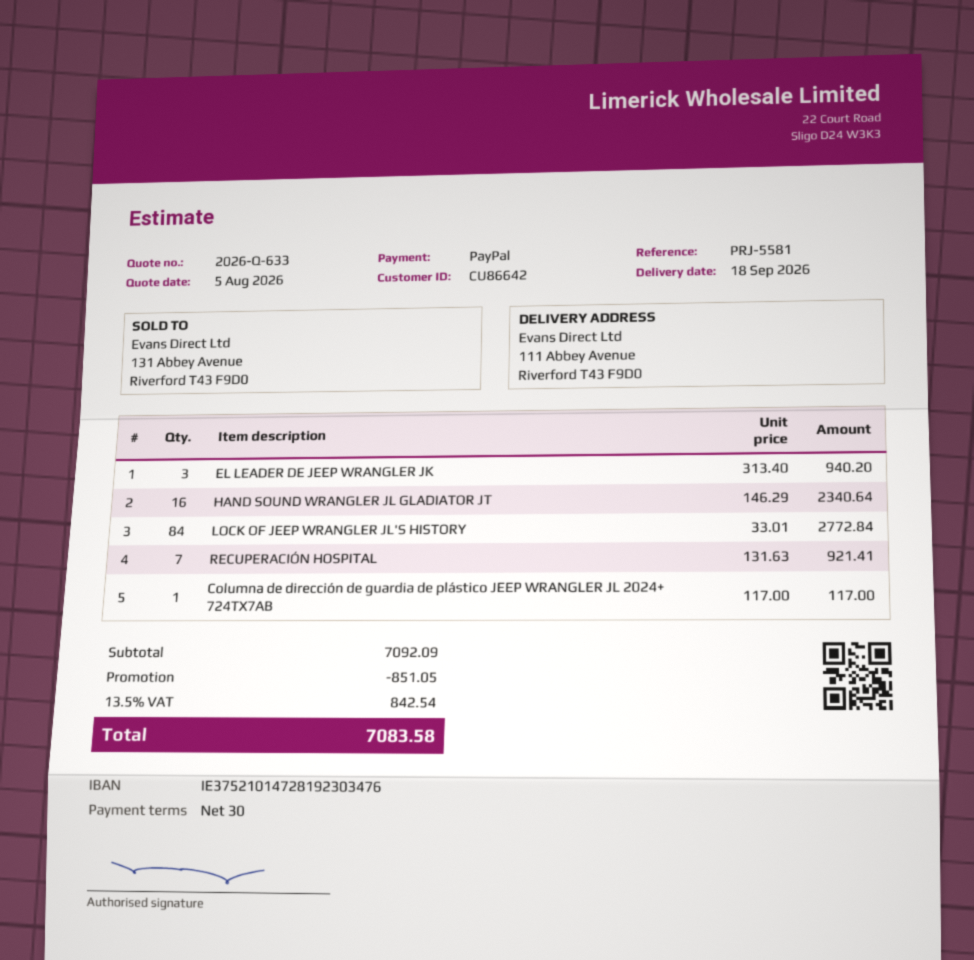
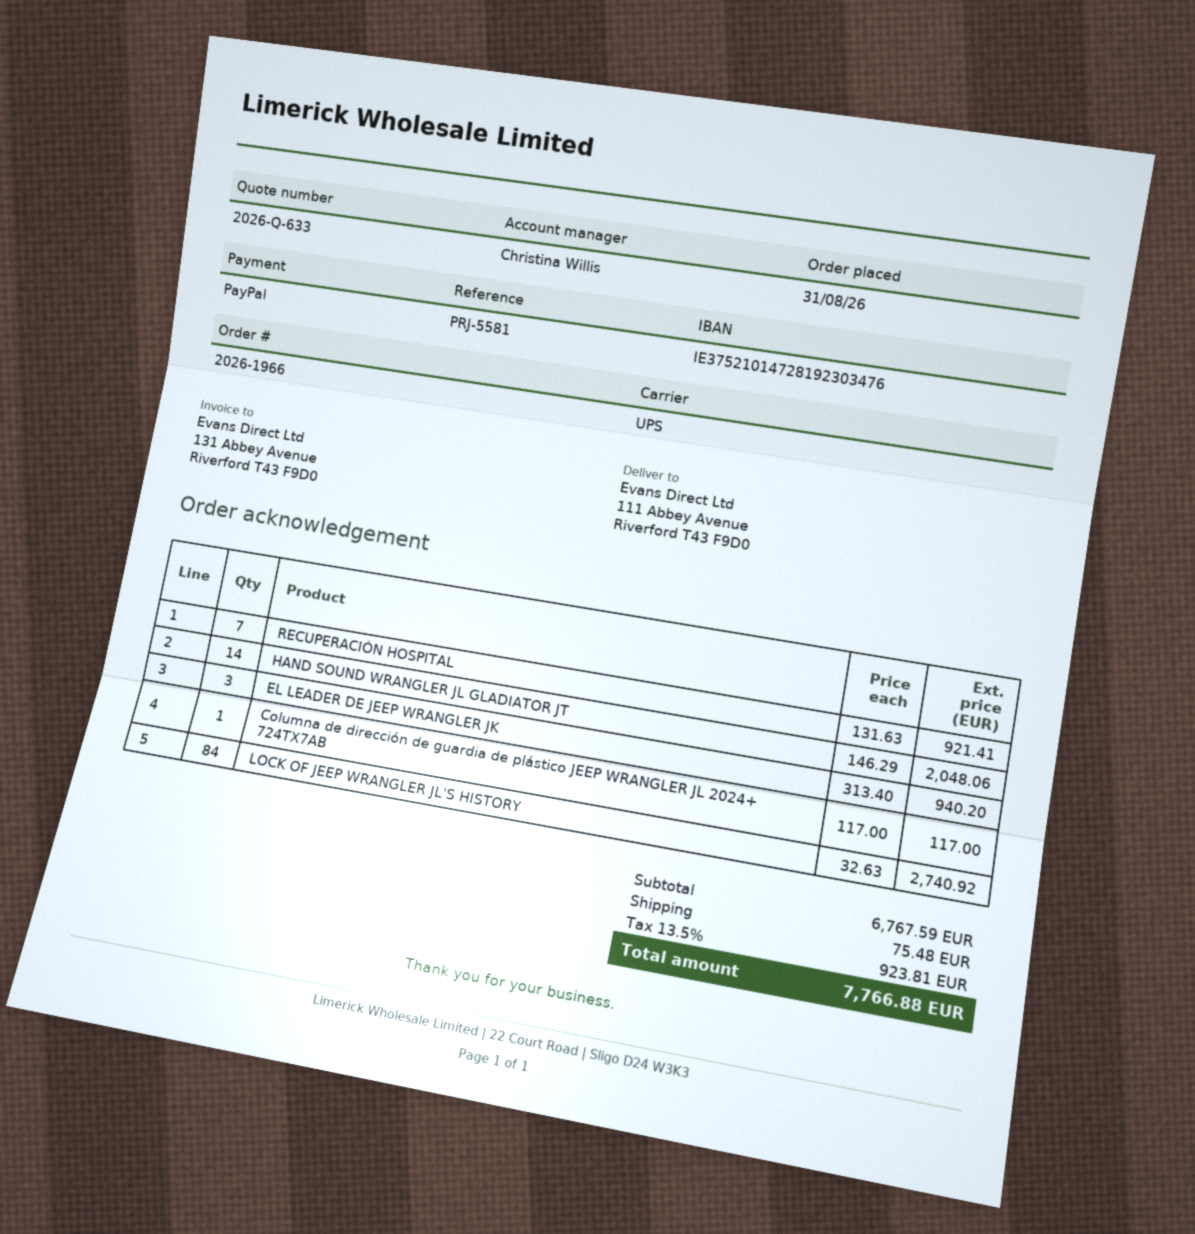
HAND SOUND WRANGLER JL GLADIATOR JT: 16 x 146.29 = 2340.64 -> 14 x 146.29 = 2048.06
LOCK OF JEEP WRANGLER JL'S HISTORY: 84 x 33.01 = 2772.84 -> 84 x 32.63 = 2740.92
subtotal: 7092.09 -> 6767.59
discount: 851.05 -> none
shipping: none -> 75.48
tax: 13.5% = 842.54 -> 13.5% = 923.81
total: 7083.58 -> 7766.88

